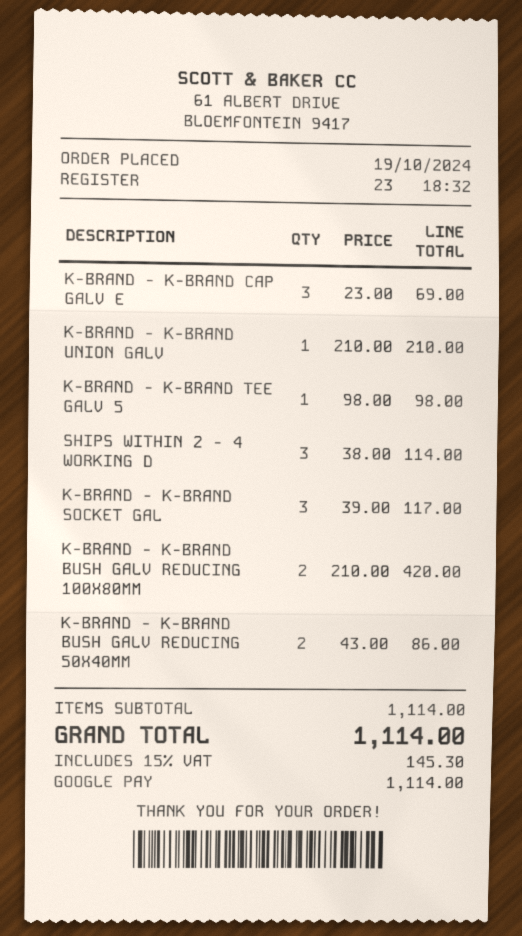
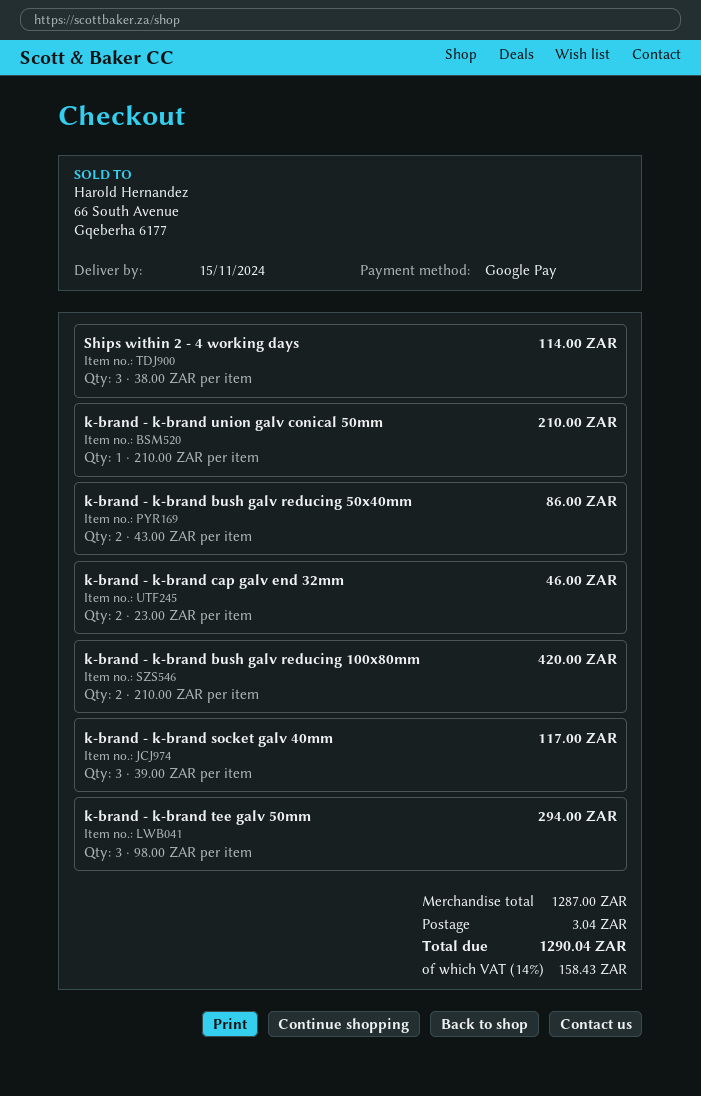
K-BRAND - K-BRAND CAP GALV E: 3 x 23.00 = 69.00 -> 2 x 23.00 = 46.00
K-BRAND - K-BRAND TEE GALV 5: 1 x 98.00 = 98.00 -> 3 x 98.00 = 294.00
subtotal: 1114.00 -> 1287.00
shipping: none -> 3.04
tax: 15% = 145.30 -> 14% = 158.43
total: 1114.00 -> 1290.04

